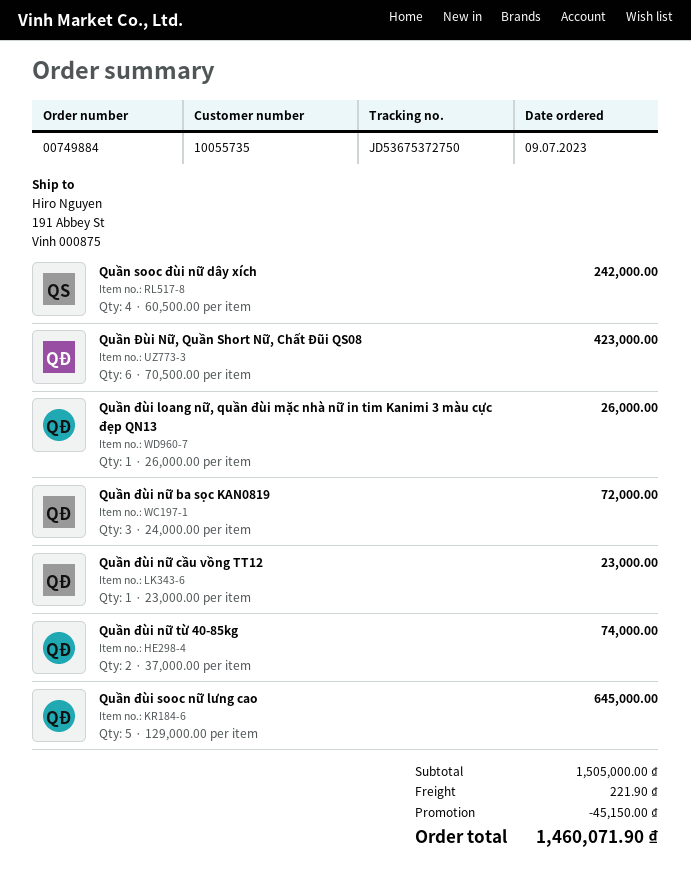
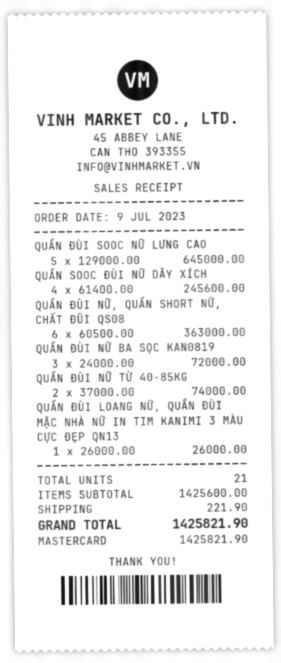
Quần sooc đùi nữ dây xích: 4 x 60500.00 = 242000.00 -> 4 x 61400.00 = 245600.00
Quần Đùi Nữ, Quần Short Nữ, Chất Đũi QS08: 6 x 70500.00 = 423000.00 -> 6 x 60500.00 = 363000.00
Quần đùi nữ cầu vồng TT12: 1 x 23000.00 = 23000.00 -> none
subtotal: 1505000.00 -> 1425600.00
discount: 45150.00 -> none
total: 1460071.90 -> 1425821.90

